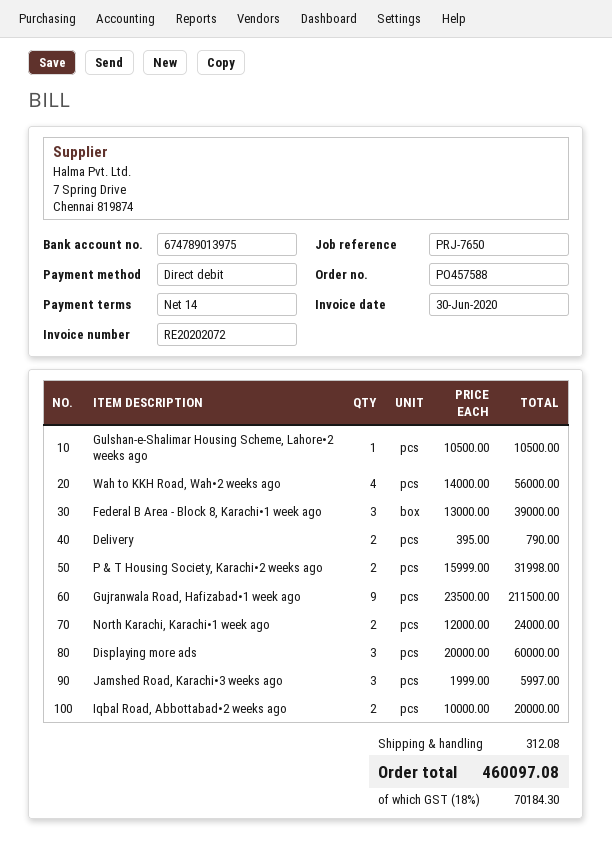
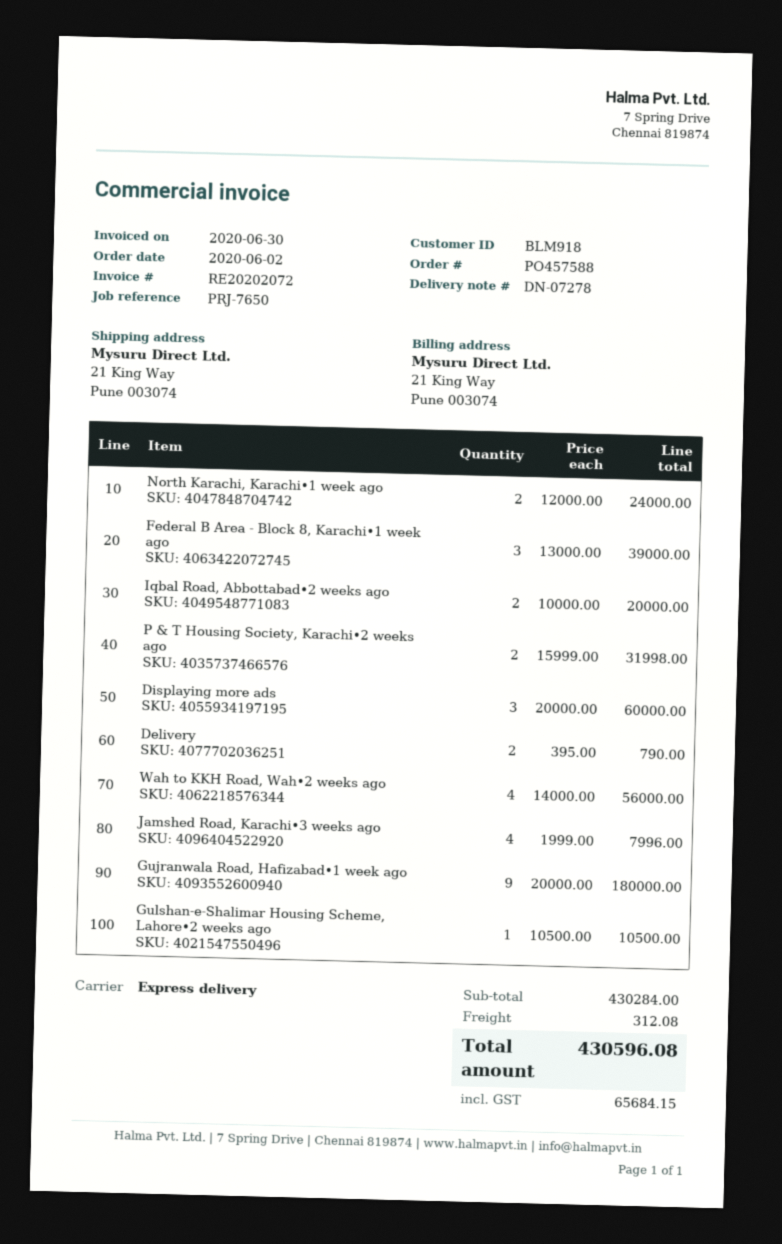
Gujranwala Road, Hafizabad•1 week ago: 9 x 23500.00 = 211500.00 -> 9 x 20000.00 = 180000.00
Jamshed Road, Karachi•3 weeks ago: 3 x 1999.00 = 5997.00 -> 4 x 1999.00 = 7996.00
tax: 70184.30 -> 65684.15
total: 460097.08 -> 430596.08

